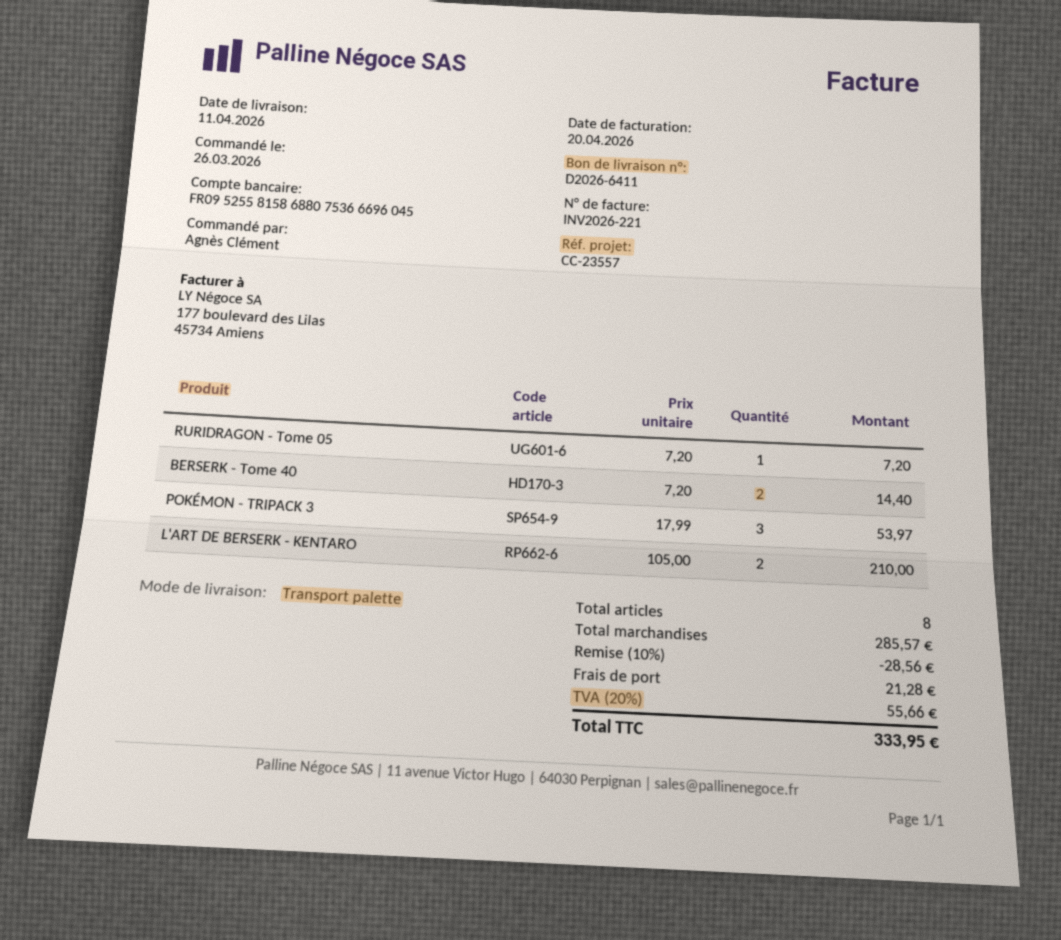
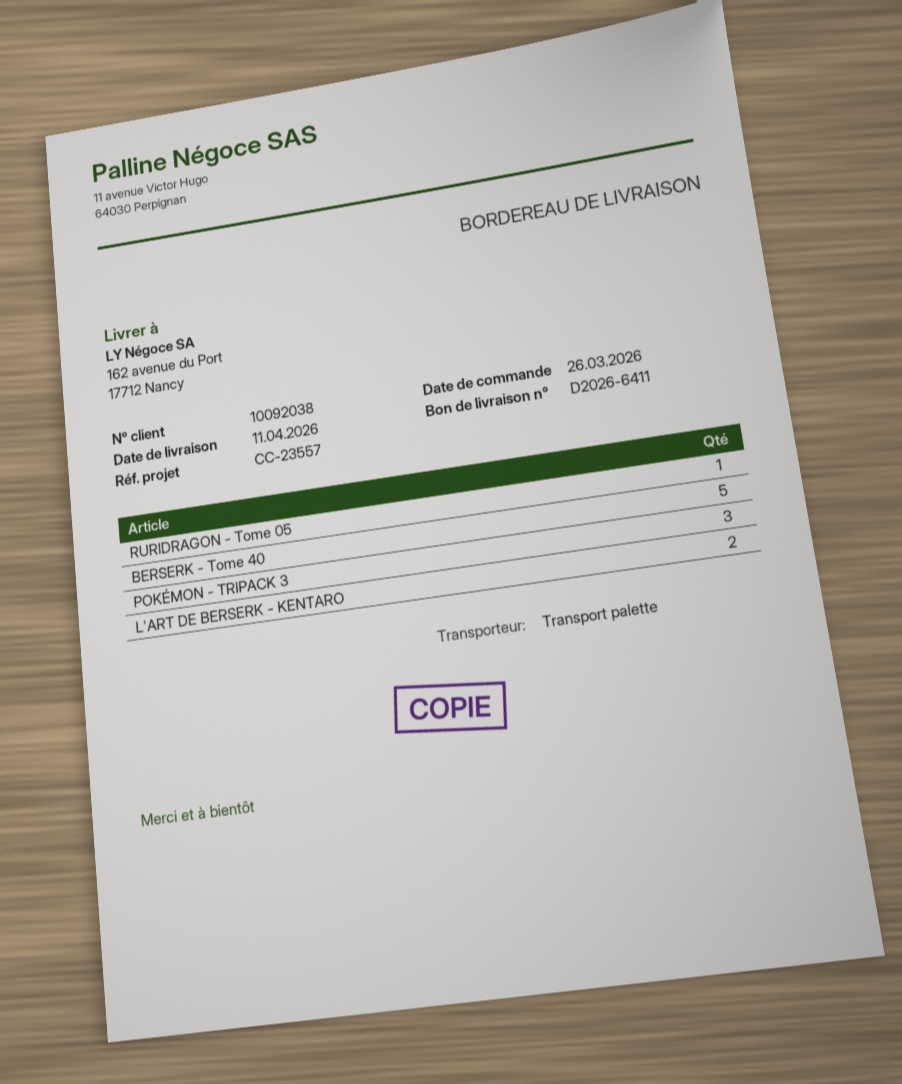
BERSERK - Tome 40: 2 -> 5

